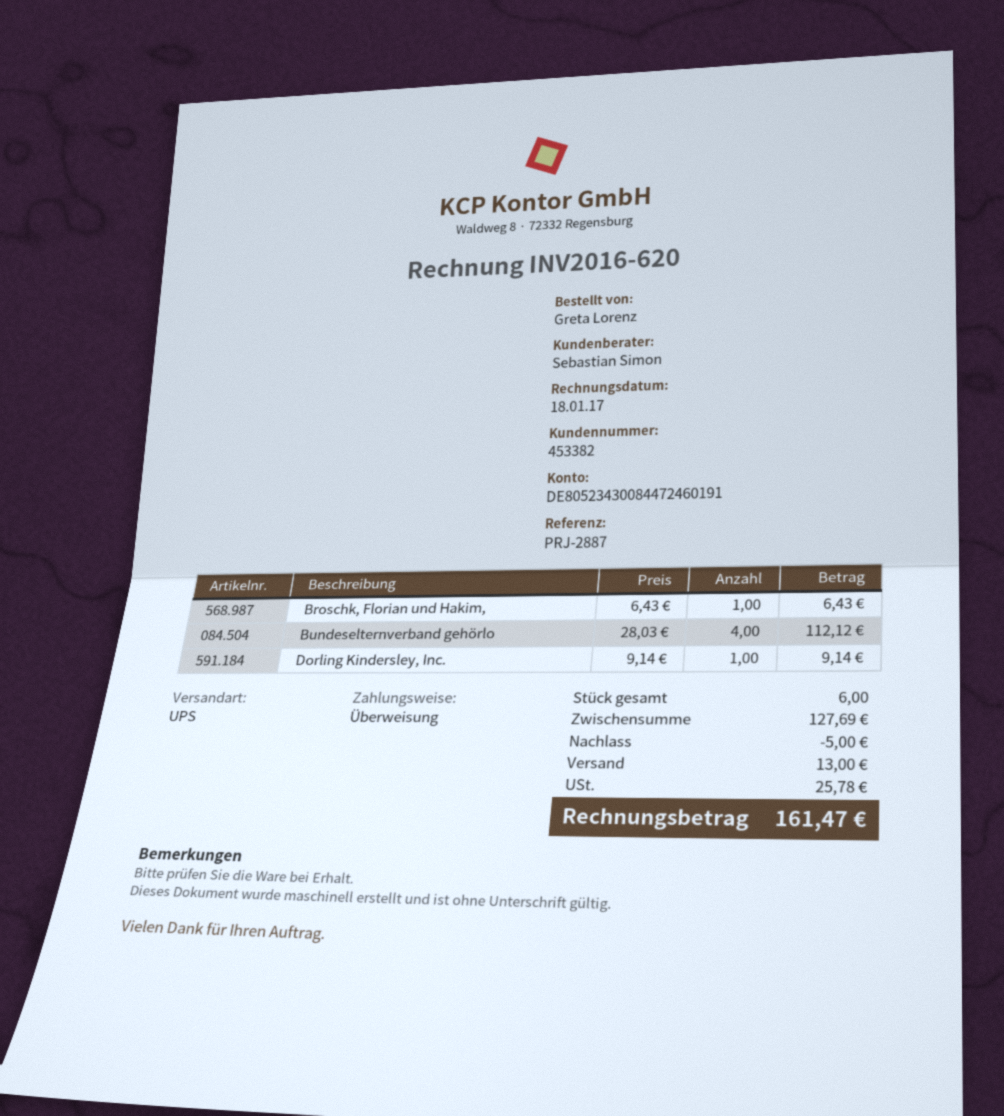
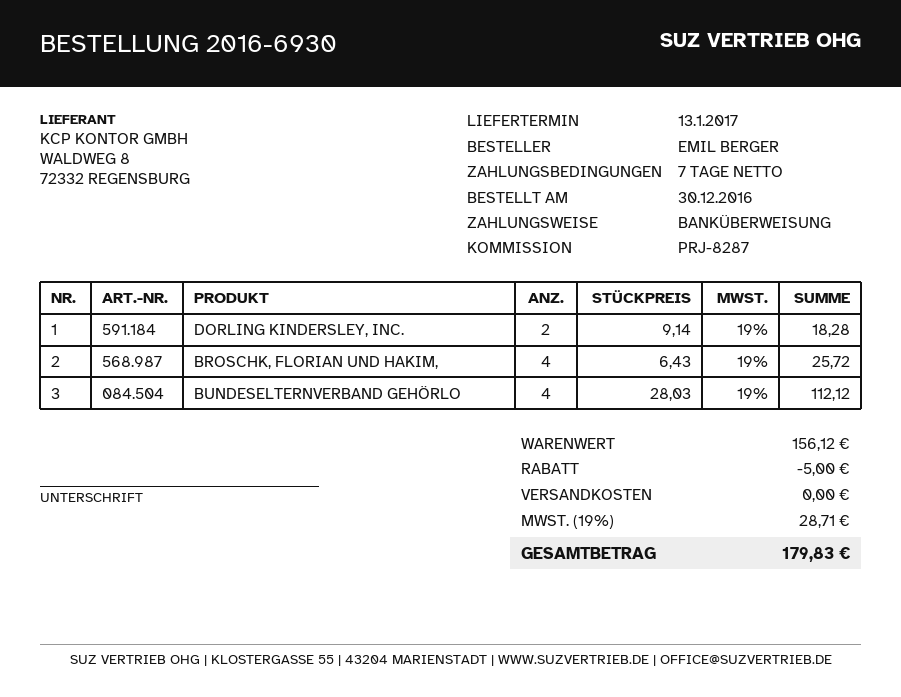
reference: PRJ-2887 -> PRJ-8287
ordered by: Greta Lorenz -> EMIL BERGER
Broschk, Florian und Hakim,: 1 x 6.43 = 6.43 -> 4 x 6.43 = 25.72
Dorling Kindersley, Inc.: 1 x 9.14 = 9.14 -> 2 x 9.14 = 18.28
subtotal: 127.69 -> 156.12
shipping: 13.00 -> 0.00
tax: 25.78 -> 28.71
total: 161.47 -> 179.83

